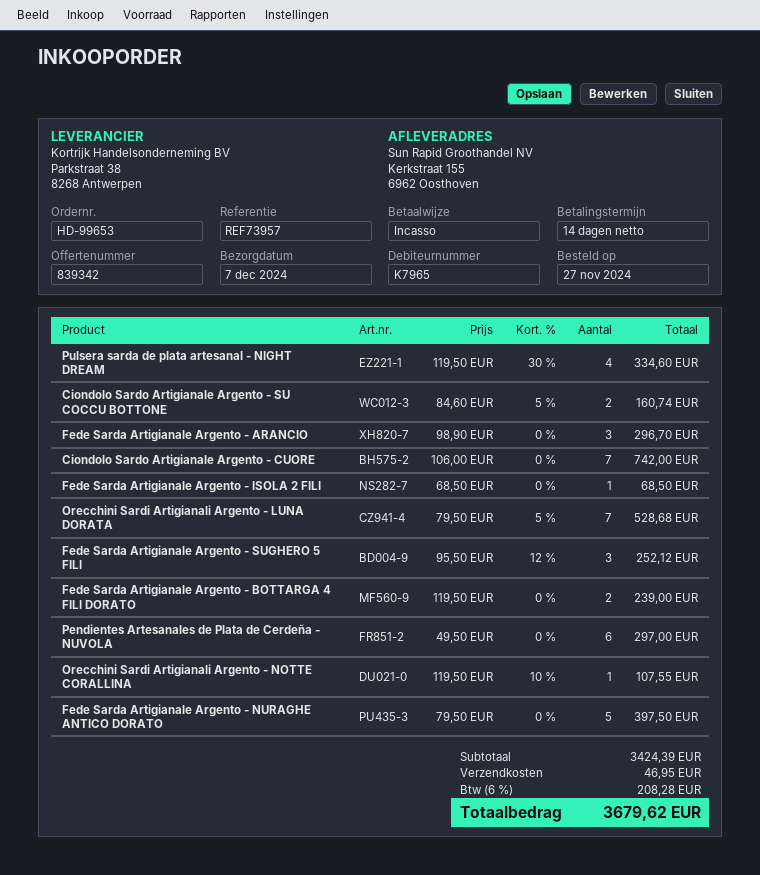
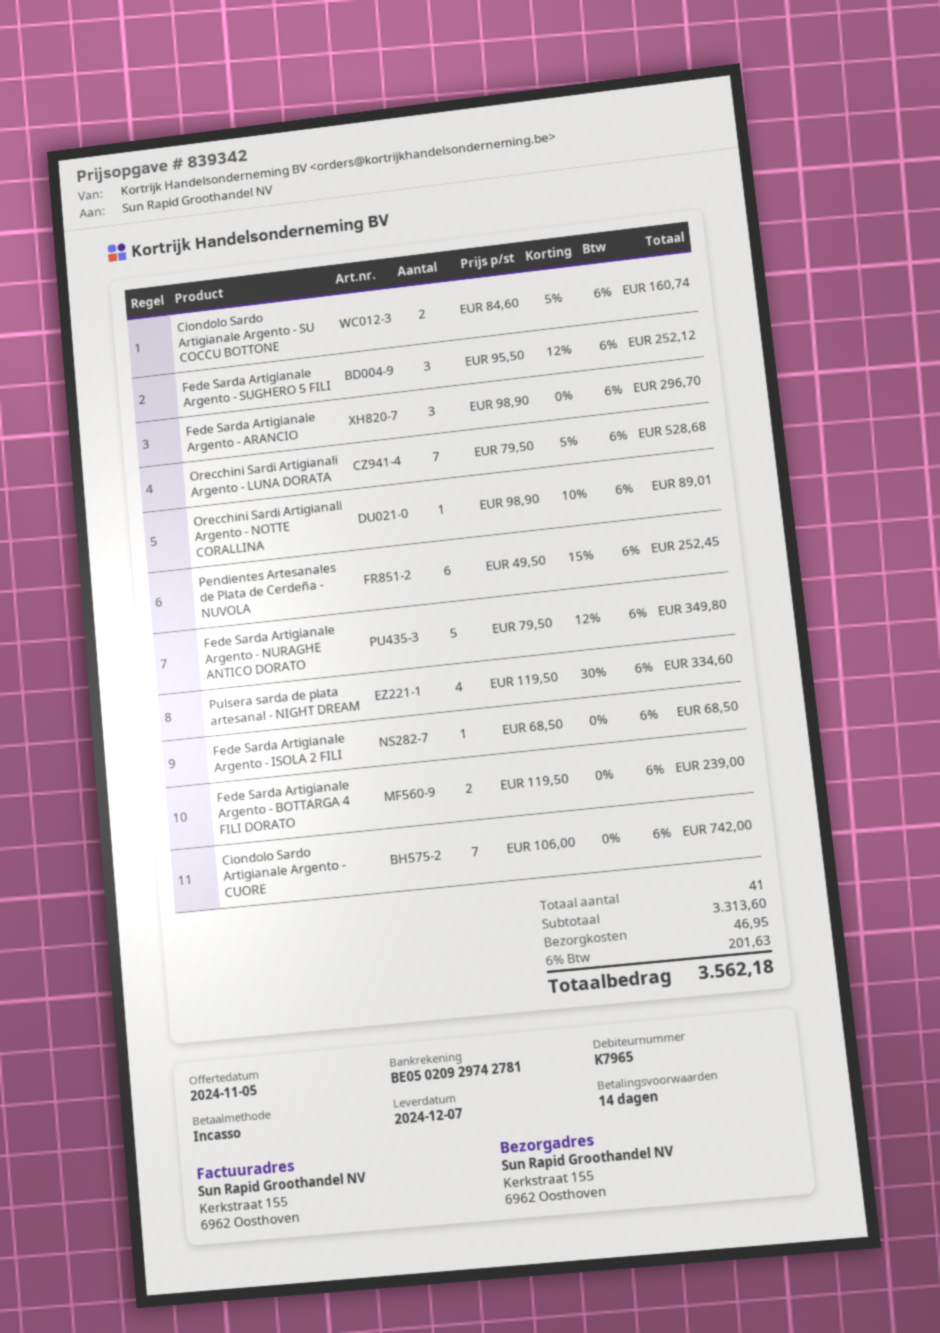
Pendientes Artesanales de Plata de Cerdeña - NUVOLA: 6 x 49.50 = 297.00 -> 6 x 49.50 - 15% = 252.45
Orecchini Sardi Artigianali Argento - NOTTE CORALLINA: 1 x 119.50 - 10% = 107.55 -> 1 x 98.90 - 10% = 89.01
Fede Sarda Artigianale Argento - NURAGHE ANTICO DORATO: 5 x 79.50 = 397.50 -> 5 x 79.50 - 12% = 349.80
subtotal: 3424.39 -> 3313.60
tax: 6% = 208.28 -> 6% = 201.63
total: 3679.62 -> 3562.18

